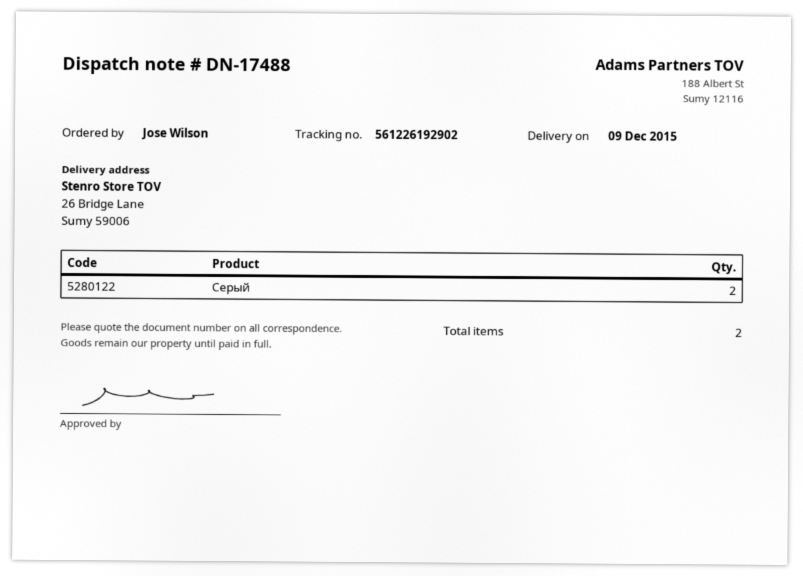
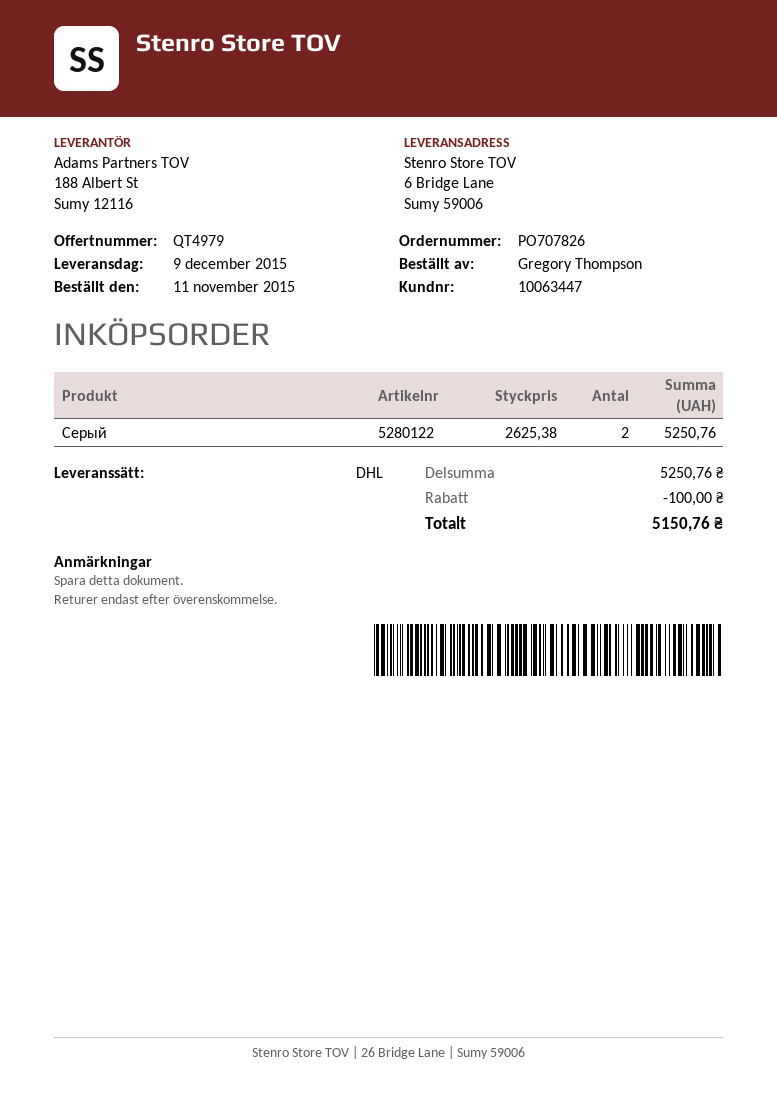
ordered by: Jose Wilson -> Gregory Thompson
ship to: 26 Bridge Lane, Sumy 59006 -> 6 Bridge Lane, Sumy 59006

